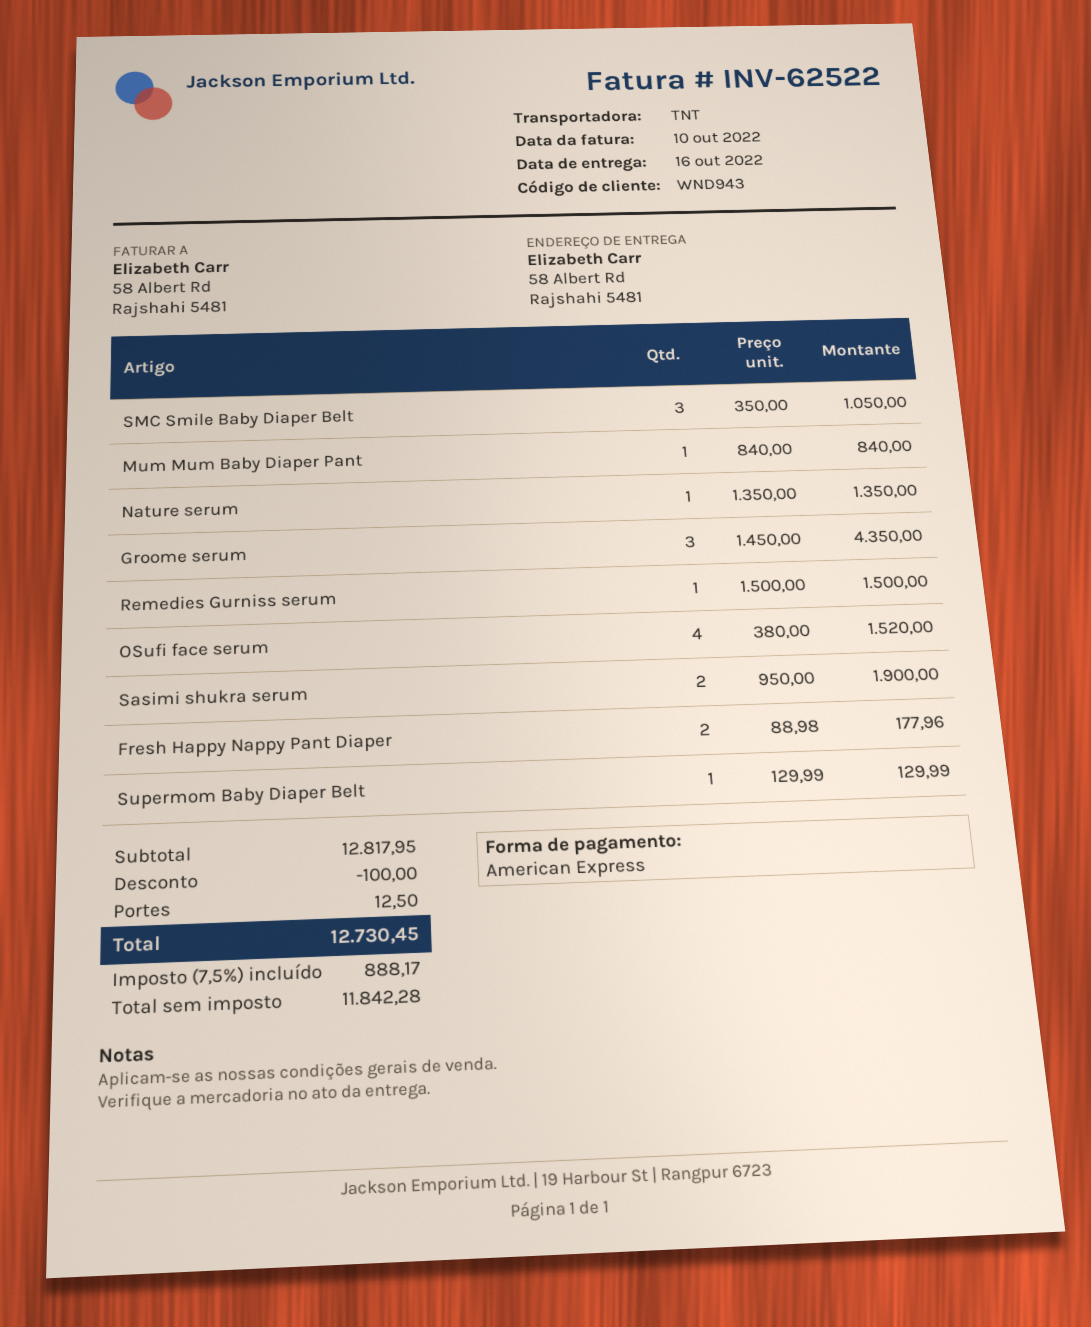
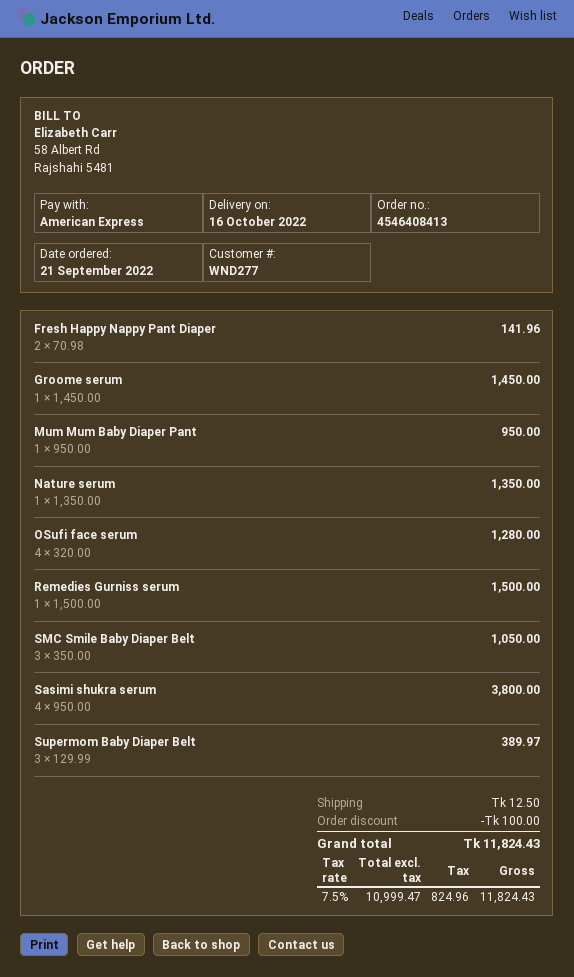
customer number: WND943 -> WND277
Mum Mum Baby Diaper Pant: 1 x 840.00 = 840.00 -> 1 x 950.00 = 950.00
Groome serum: 3 x 1450.00 = 4350.00 -> 1 x 1450.00 = 1450.00
OSufi face serum: 4 x 380.00 = 1520.00 -> 4 x 320.00 = 1280.00
Sasimi shukra serum: 2 x 950.00 = 1900.00 -> 4 x 950.00 = 3800.00
Fresh Happy Nappy Pant Diaper: 2 x 88.98 = 177.96 -> 2 x 70.98 = 141.96
Supermom Baby Diaper Belt: 1 x 129.99 = 129.99 -> 3 x 129.99 = 389.97
net: 11842.28 -> 10999.47
tax: 7.5% = 888.17 -> 7.5% = 824.96
total: 12730.45 -> 11824.43

